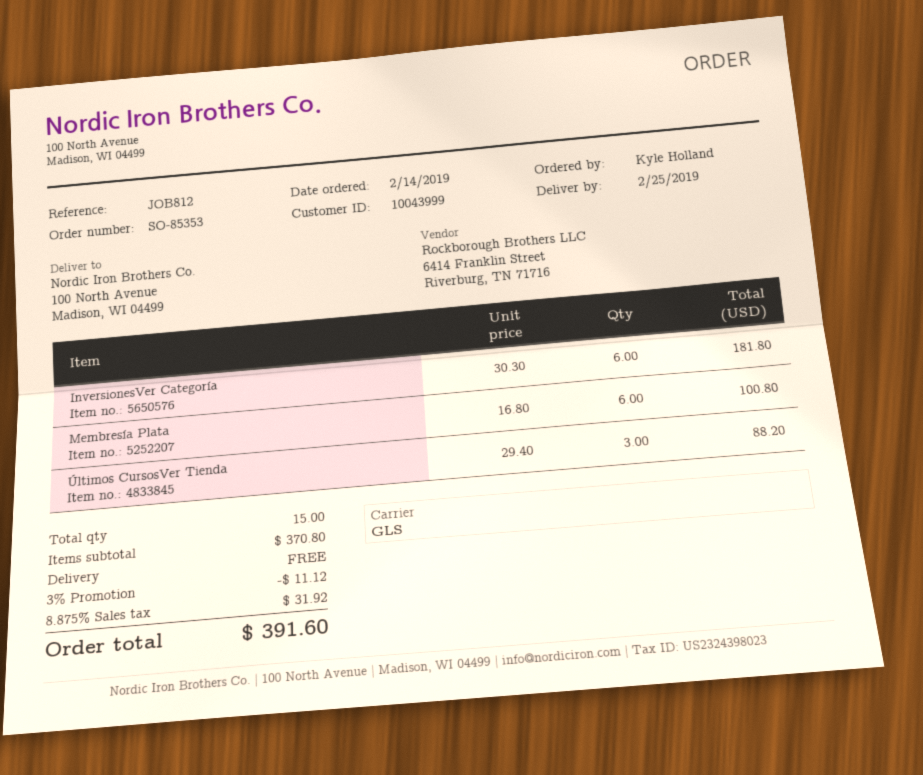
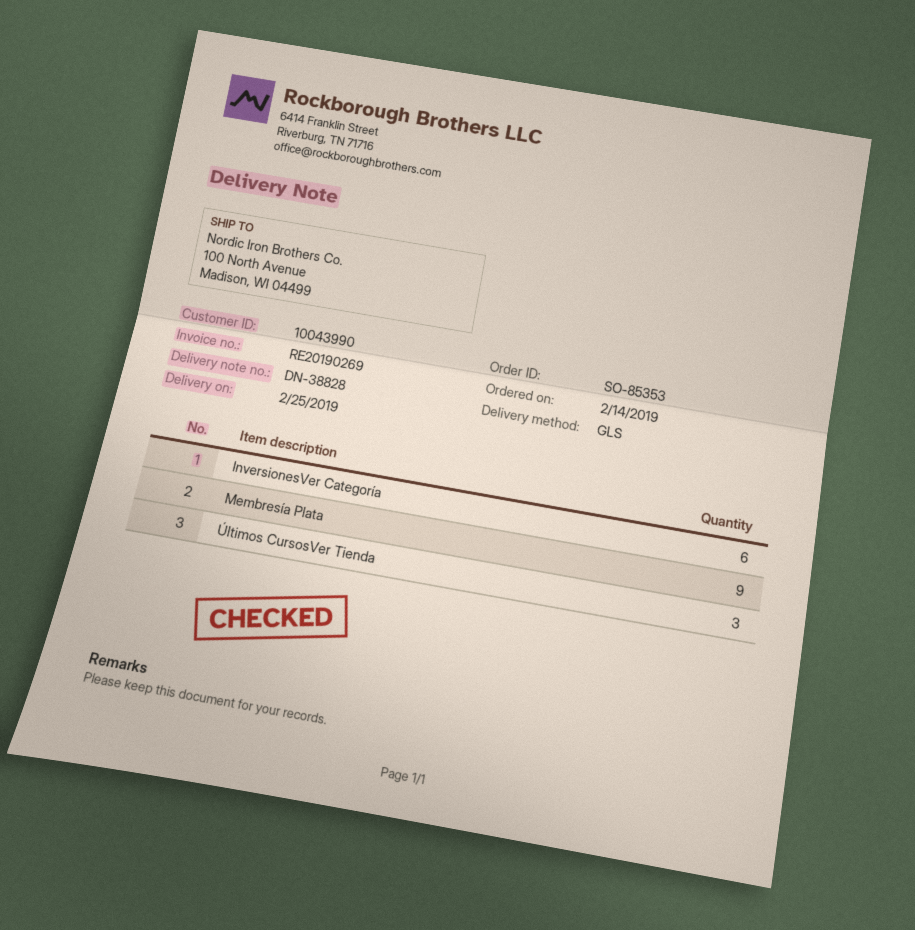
customer number: 10043999 -> 10043990
Membresía Plata: 6 -> 9

